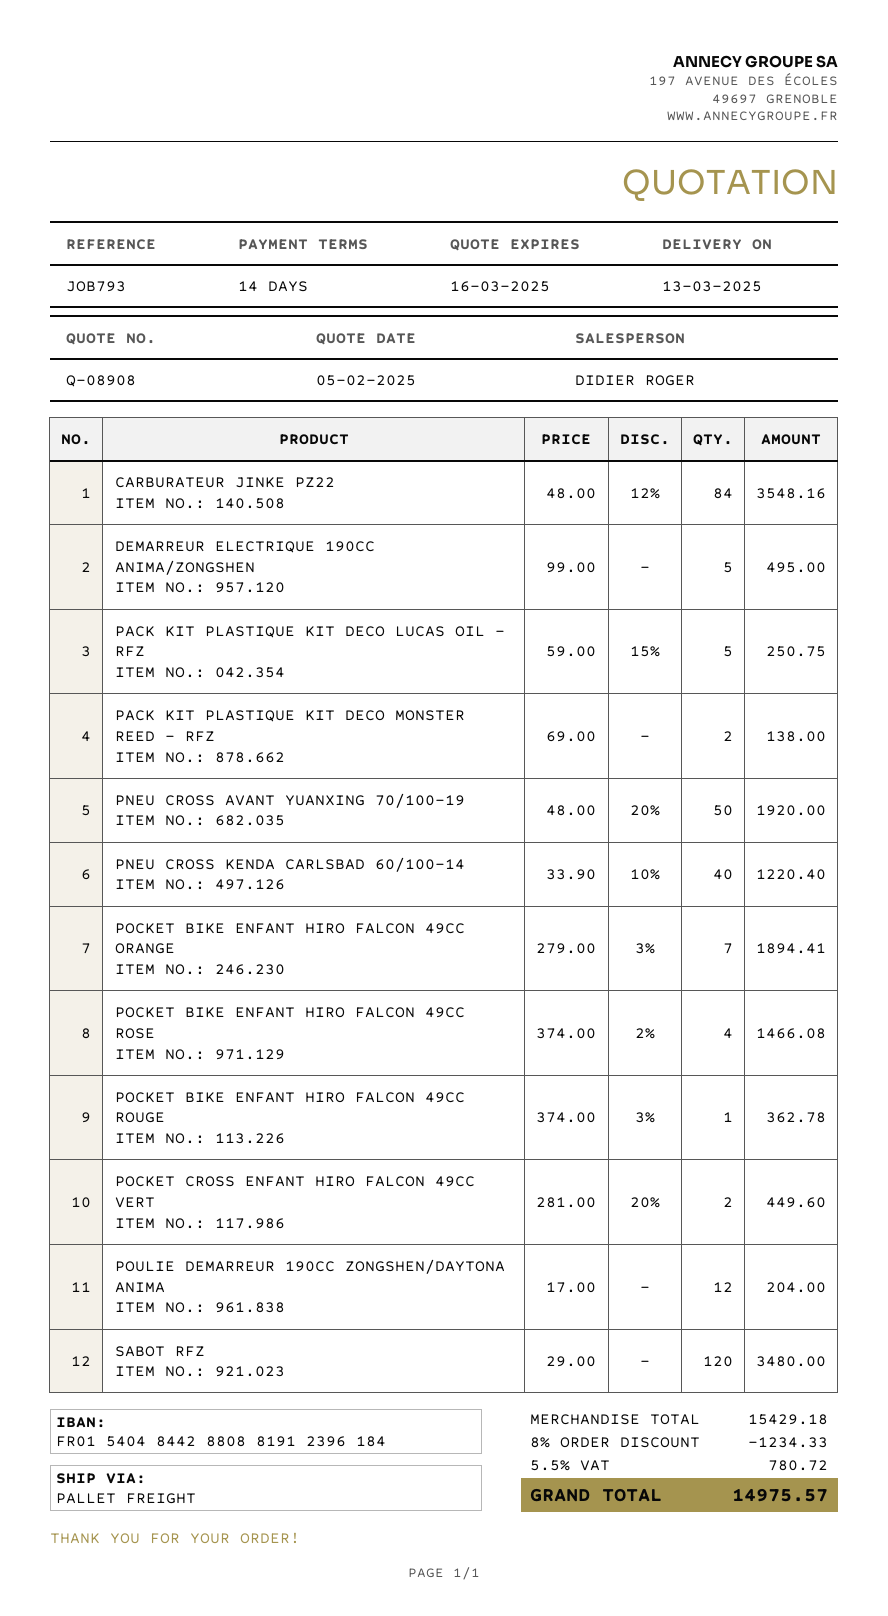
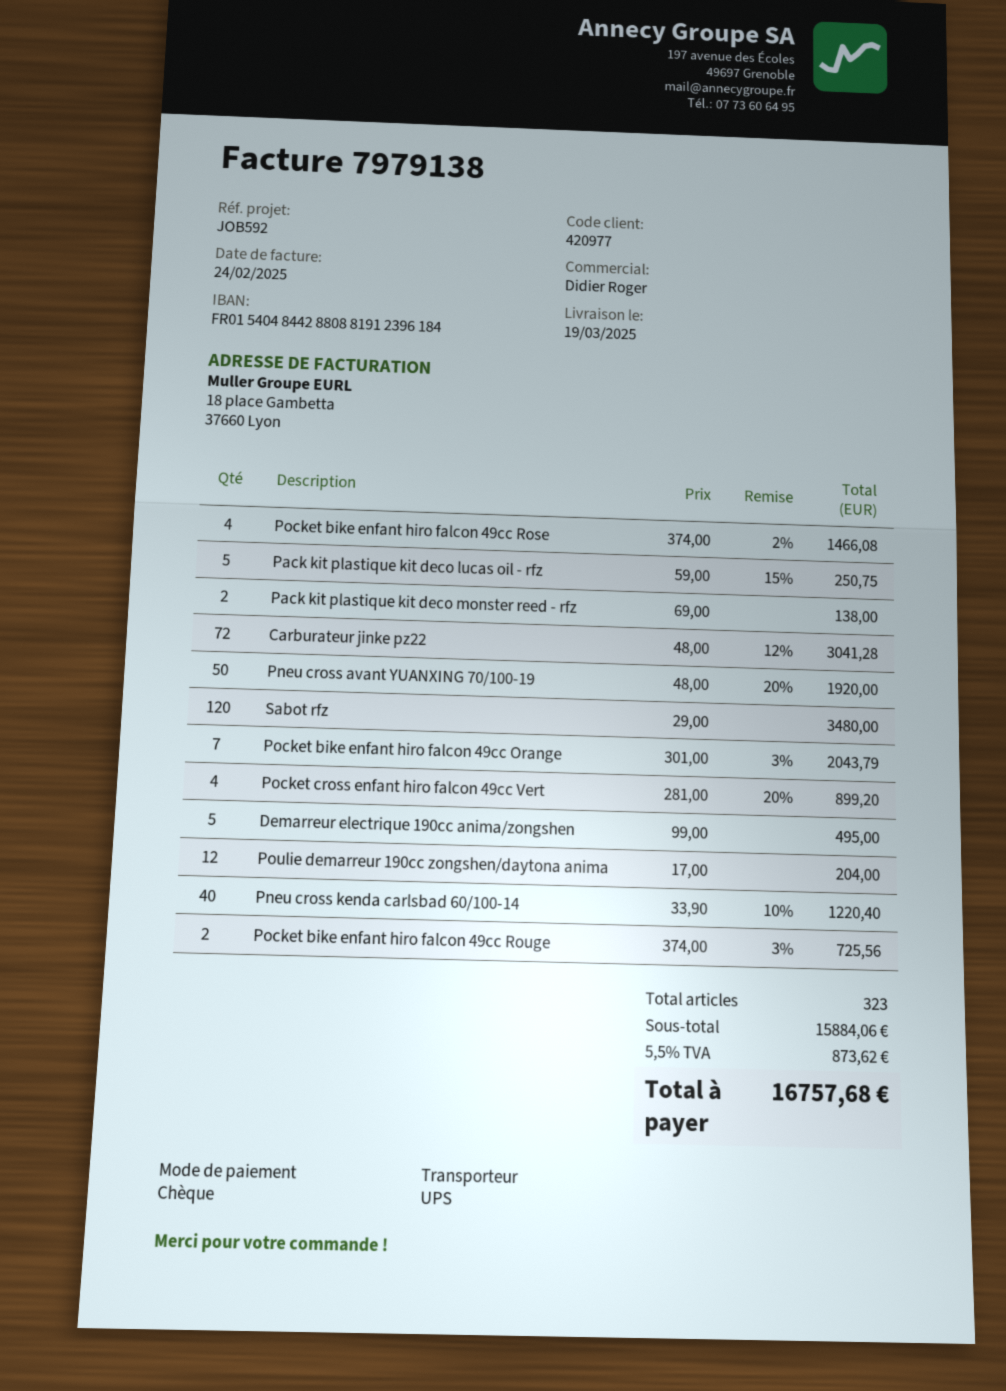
delivery date: 2025-03-13 -> 2025-03-19
reference: JOB793 -> JOB592
shipping method: pallet freight -> UPS
CARBURATEUR JINKE PZ22: 84 x 48.00 - 12% = 3548.16 -> 72 x 48.00 - 12% = 3041.28
POCKET BIKE ENFANT HIRO FALCON 49CC ORANGE: 7 x 279.00 - 3% = 1894.41 -> 7 x 301.00 - 3% = 2043.79
POCKET BIKE ENFANT HIRO FALCON 49CC ROUGE: 1 x 374.00 - 3% = 362.78 -> 2 x 374.00 - 3% = 725.56
POCKET CROSS ENFANT HIRO FALCON 49CC VERT: 2 x 281.00 - 20% = 449.60 -> 4 x 281.00 - 20% = 899.20
subtotal: 15429.18 -> 15884.06
discount: 8% = 1234.33 -> none
tax: 5.5% = 780.72 -> 5.5% = 873.62
total: 14975.57 -> 16757.68

